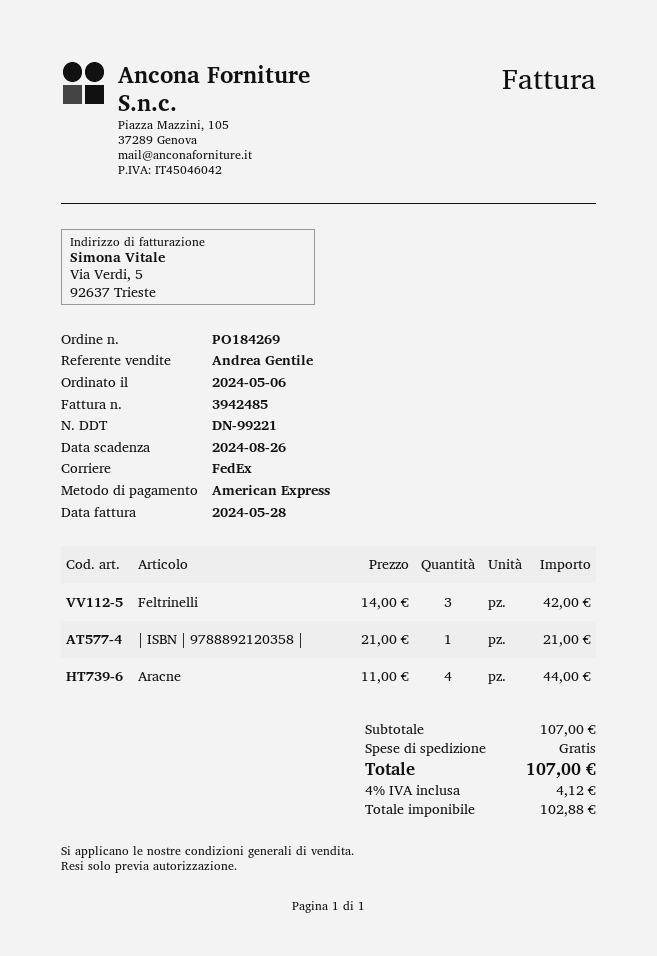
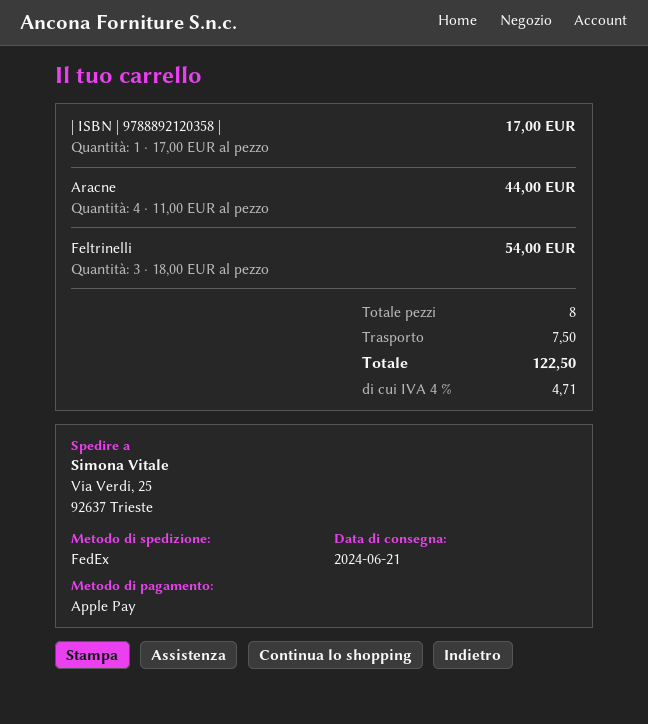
payment method: American Express -> Apple Pay
Feltrinelli: 3 x 14.00 = 42.00 -> 3 x 18.00 = 54.00
| ISBN | 9788892120358 |: 1 x 21.00 = 21.00 -> 1 x 17.00 = 17.00
shipping: 0.00 -> 7.50
tax: 4% = 4.12 -> 4% = 4.71
total: 107.00 -> 122.50

